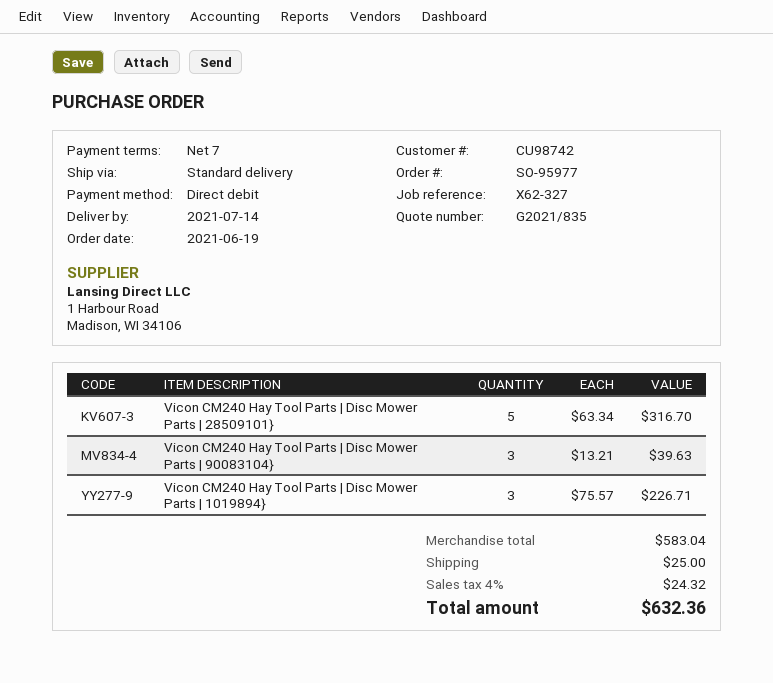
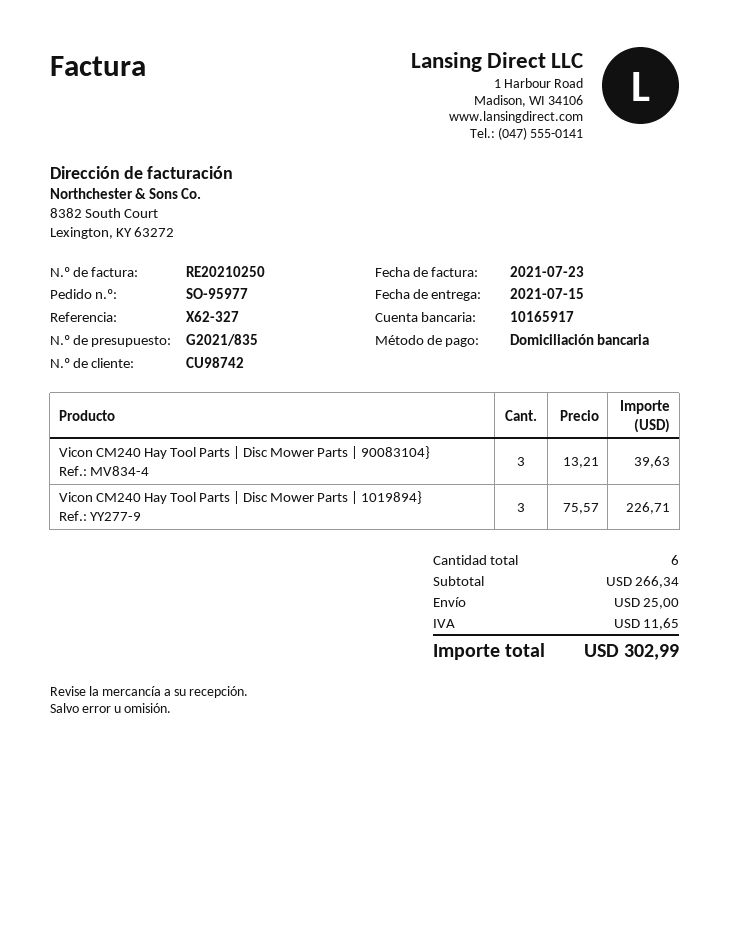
delivery date: 2021-07-14 -> 2021-07-15
Vicon CM240 Hay Tool Parts | Disc Mower Parts | 28509101}: 5 x 63.34 = 316.70 -> none
subtotal: 583.04 -> 266.34
tax: 24.32 -> 11.65
total: 632.36 -> 302.99

